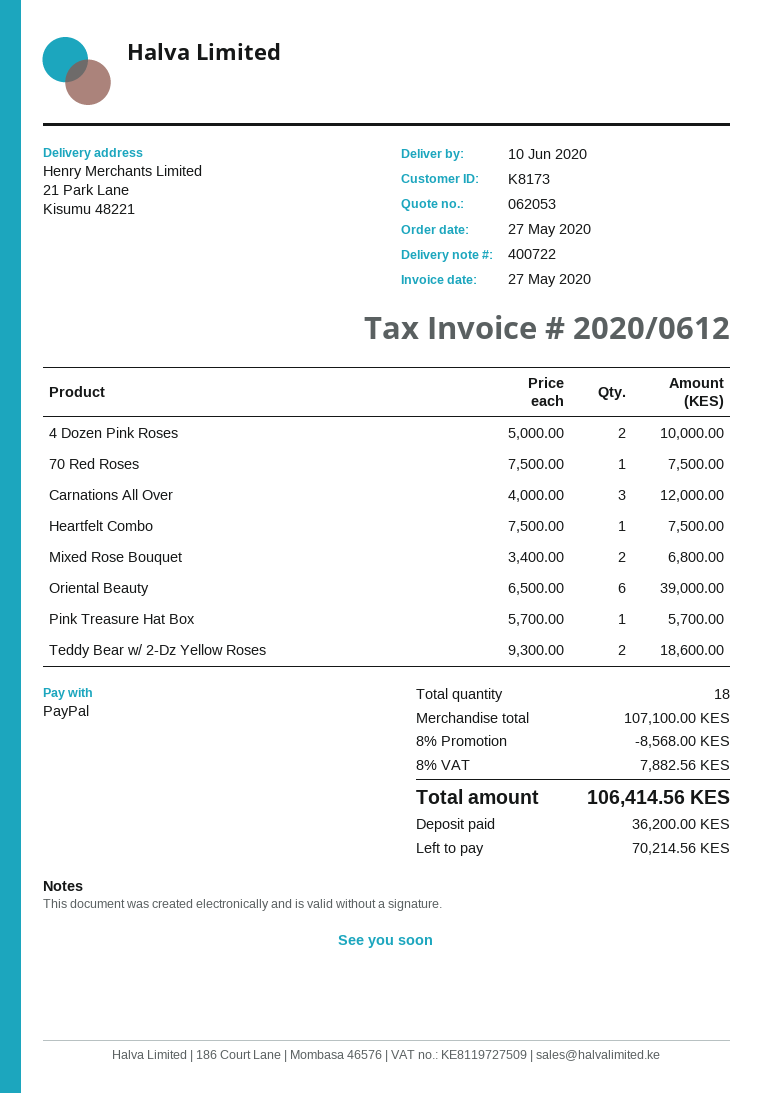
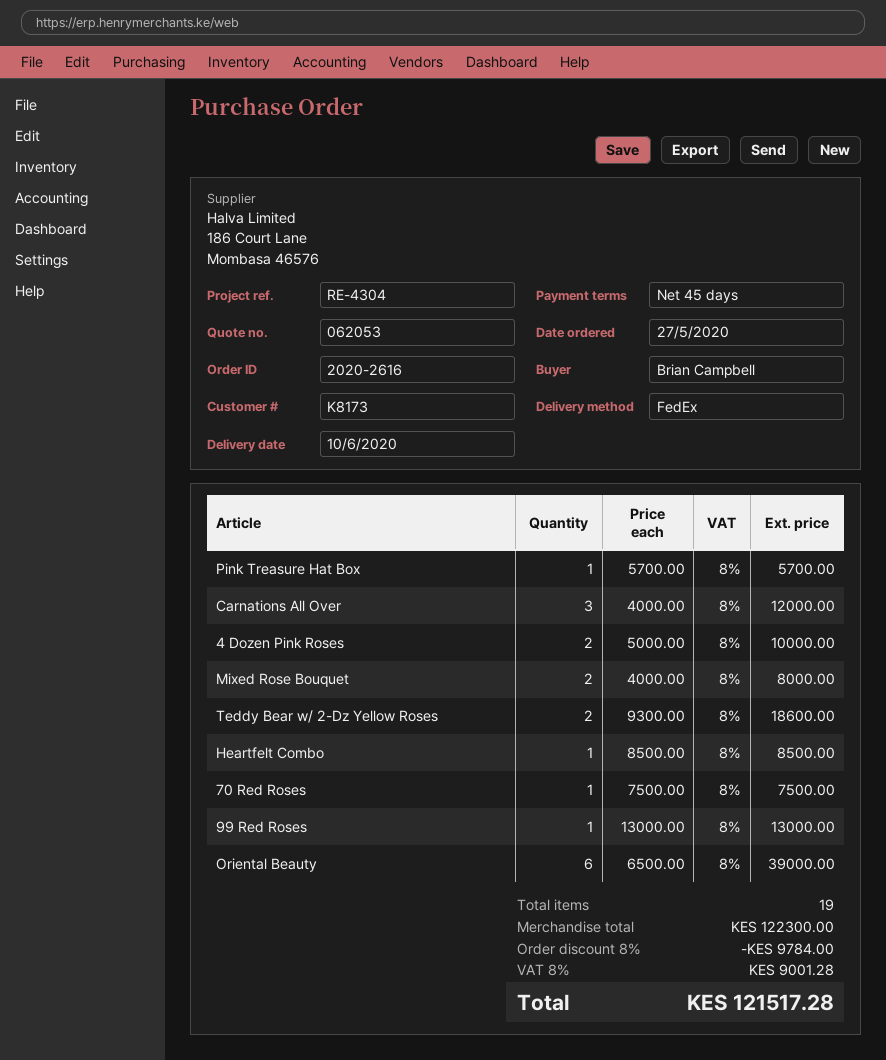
Heartfelt Combo: 1 x 7500.00 = 7500.00 -> 1 x 8500.00 = 8500.00
Mixed Rose Bouquet: 2 x 3400.00 = 6800.00 -> 2 x 4000.00 = 8000.00
99 Red Roses: none -> 1 x 13000.00 = 13000.00
total quantity: 18 -> 19
subtotal: 107100.00 -> 122300.00
discount: 8% = 8568.00 -> 8% = 9784.00
tax: 8% = 7882.56 -> 8% = 9001.28
total: 106414.56 -> 121517.28

